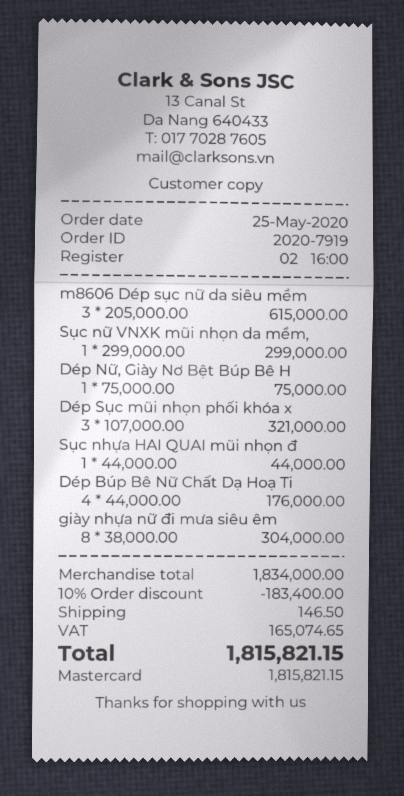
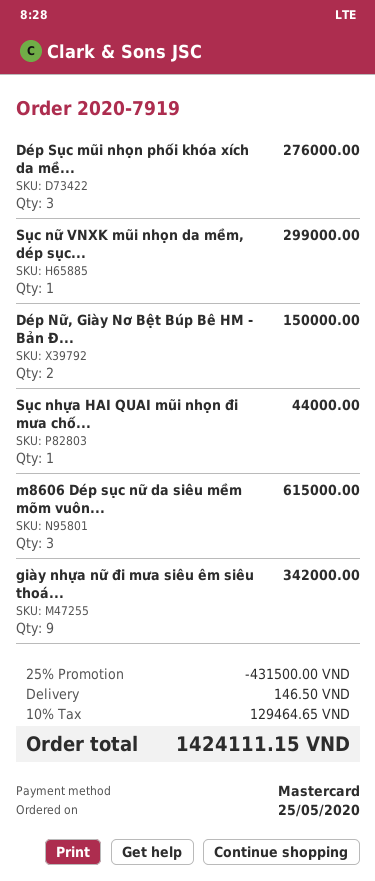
Dép Nữ, Giày Nơ Bệt Búp Bê H: 1 for 75000.00 -> 2 for 150000.00
Dép Sục mũi nhọn phối khóa x: 3 for 321000.00 -> 3 for 276000.00
Dép Búp Bê Nữ Chất Dạ Hoạ Ti: 4 for 176000.00 -> none
giày nhựa nữ đi mưa siêu êm: 8 for 304000.00 -> 9 for 342000.00
discount: 10% = 183400.00 -> 25% = 431500.00
tax: 165074.65 -> 129464.65
total: 1815821.15 -> 1424111.15

